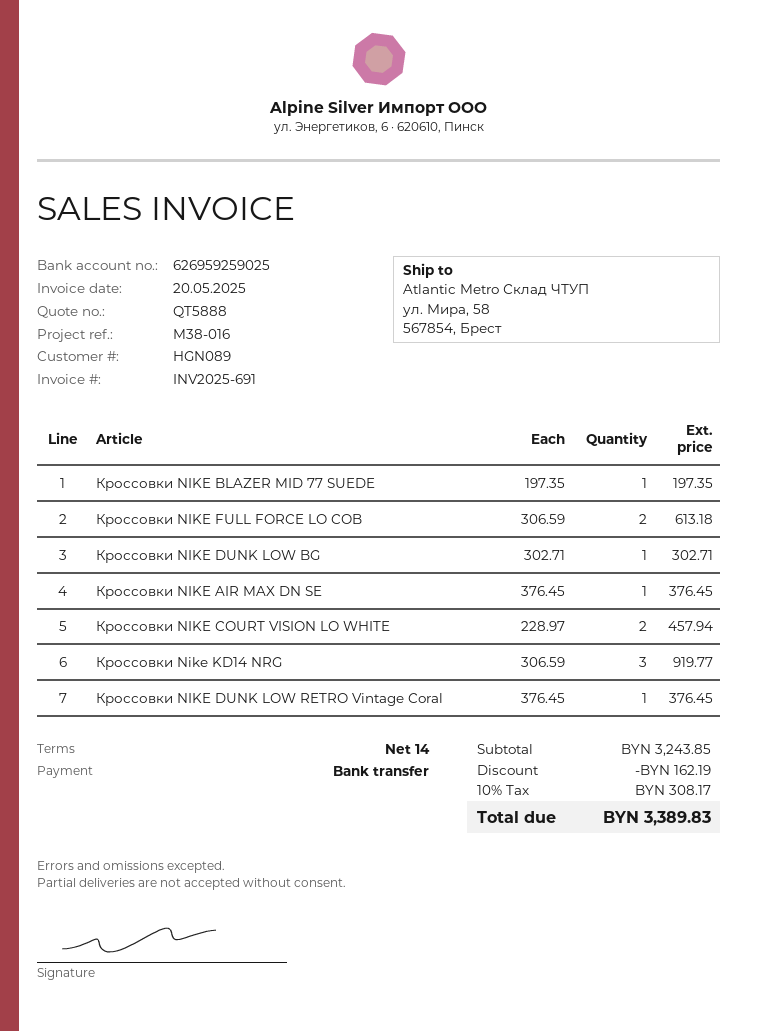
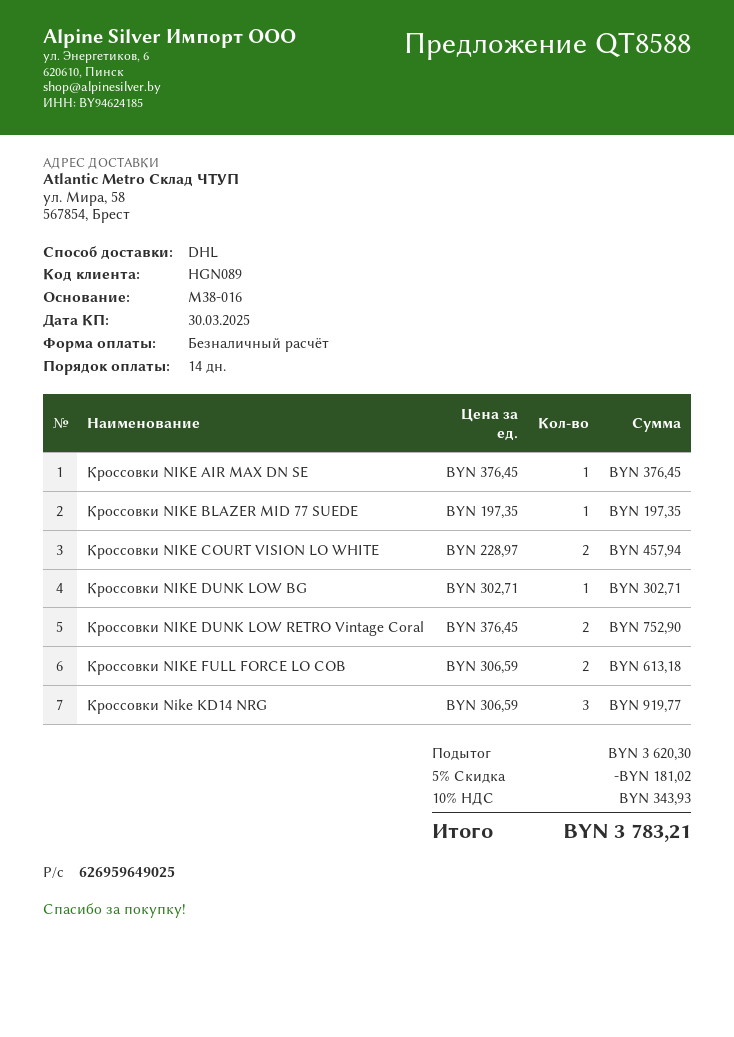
quote number: QT5888 -> QT8588
bank account: 626959259025 -> 626959649025
Кроссовки NIKE DUNK LOW RETRO Vintage Coral: 1 x 376.45 = 376.45 -> 2 x 376.45 = 752.90
subtotal: 3243.85 -> 3620.30
discount: 162.19 -> 181.02
tax: 10% = 308.17 -> 10% = 343.93
total: 3389.83 -> 3783.21

